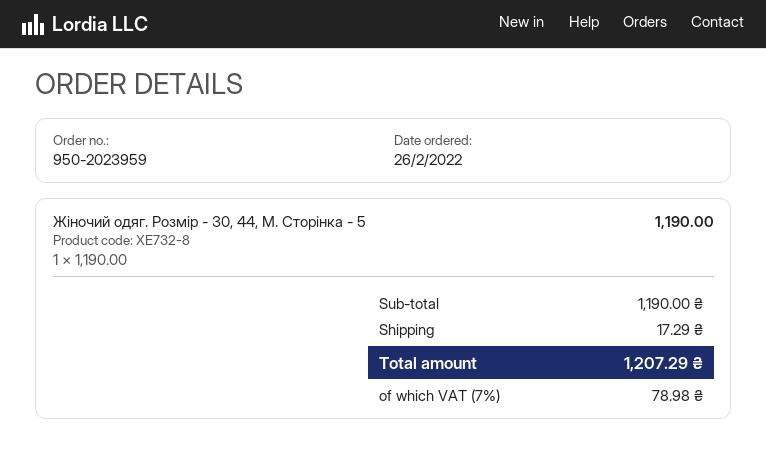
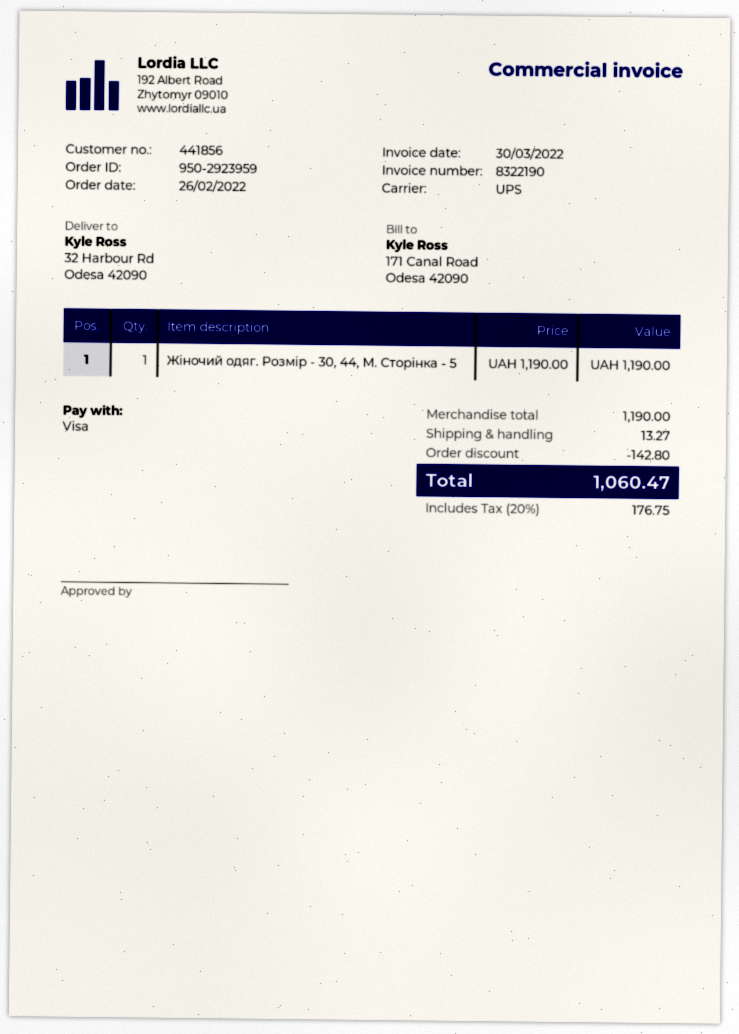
order number: 950-2023959 -> 950-2923959
discount: none -> 142.80
shipping: 17.29 -> 13.27
tax: 7% = 78.98 -> 20% = 176.75
total: 1207.29 -> 1060.47

